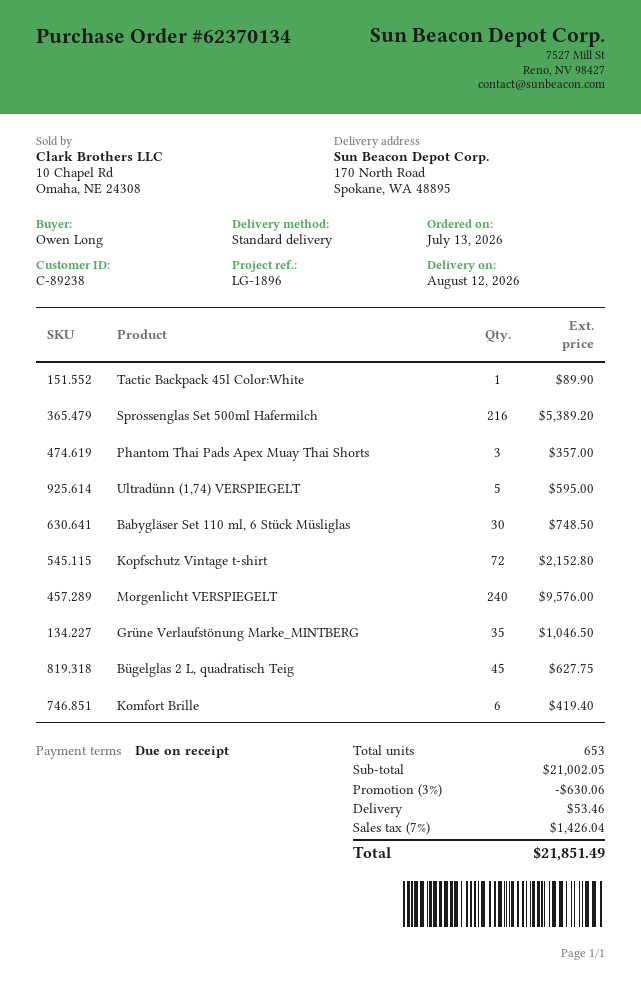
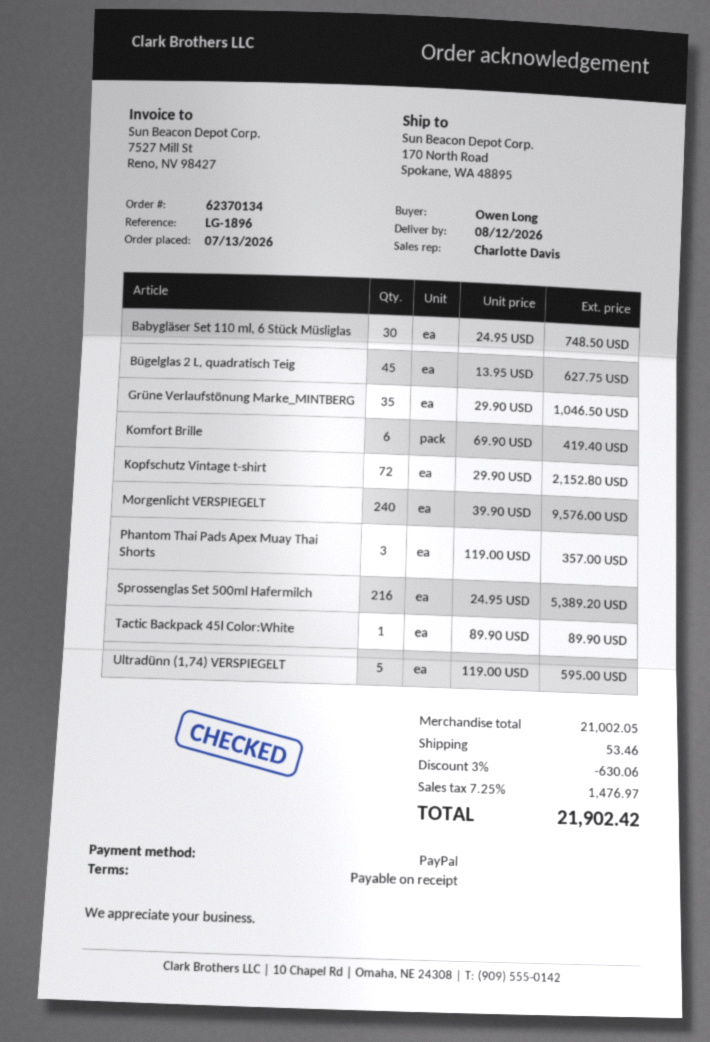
tax: 7% = 1426.04 -> 7.25% = 1476.97
total: 21851.49 -> 21902.42

